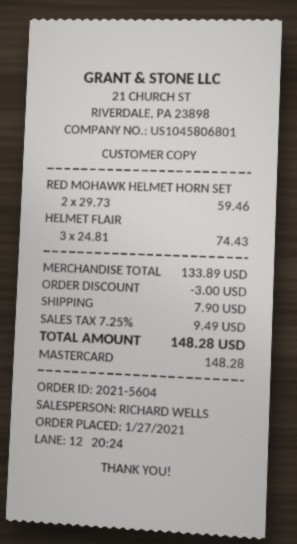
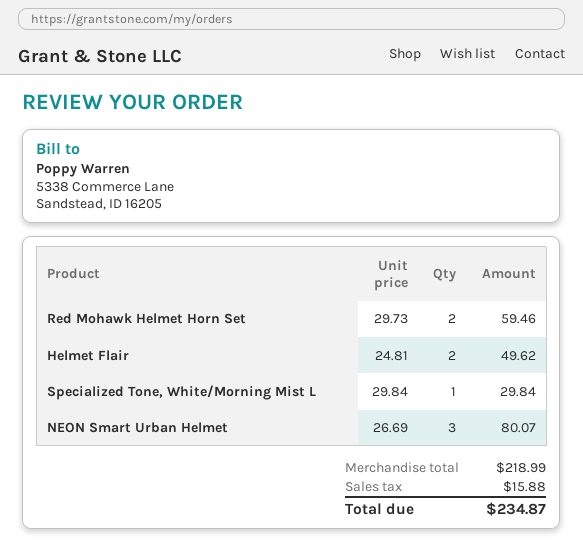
HELMET FLAIR: 3 x 24.81 = 74.43 -> 2 x 24.81 = 49.62
Specialized Tone, White/Morning Mist L: none -> 1 x 29.84 = 29.84
NEON Smart Urban Helmet: none -> 3 x 26.69 = 80.07
subtotal: 133.89 -> 218.99
discount: 3.00 -> none
shipping: 7.90 -> none
tax: 9.49 -> 15.88
total: 148.28 -> 234.87

